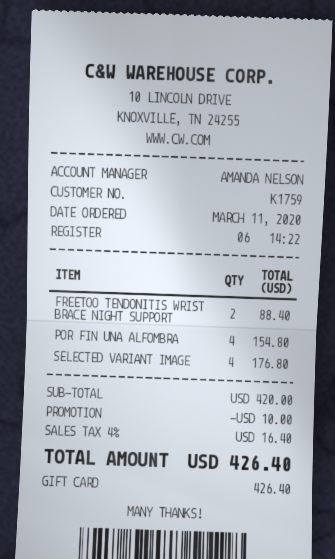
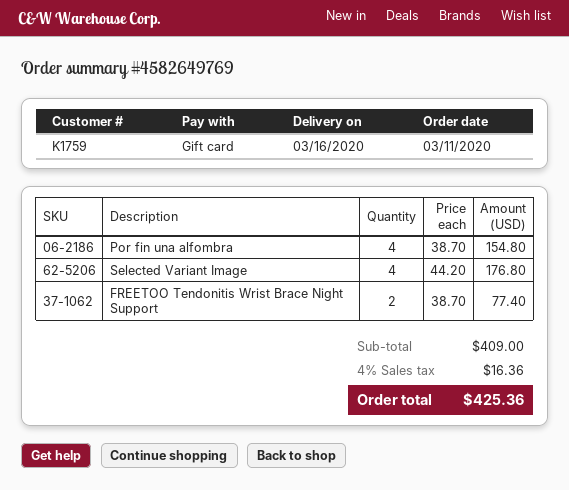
FREETOO TENDONITIS WRIST BRACE NIGHT SUPPORT: 2 for 88.40 -> 2 for 77.40
subtotal: 420.00 -> 409.00
discount: 10.00 -> none
tax: 4% = 16.40 -> 4% = 16.36
total: 426.40 -> 425.36

